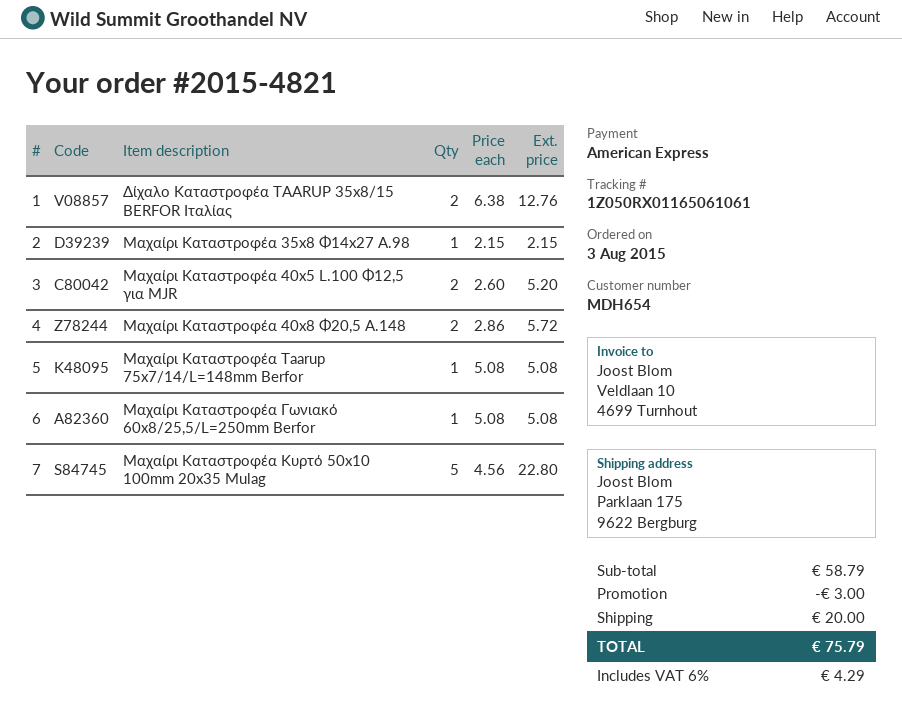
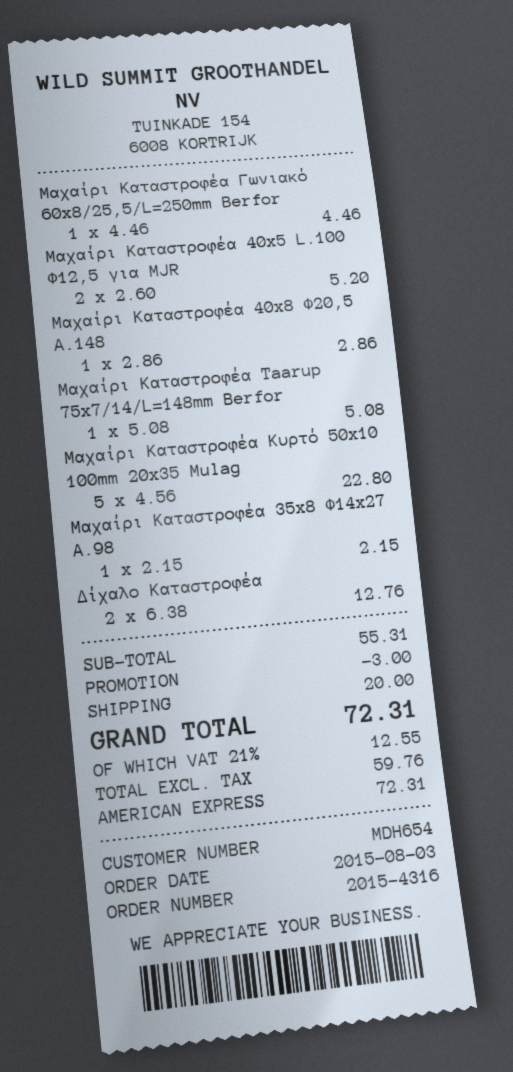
order number: 2015-4821 -> 2015-4316
Μαχαίρι Καταστροφέα 40x8 Φ20,5 Α.148: 2 x 2.86 = 5.72 -> 1 x 2.86 = 2.86
Μαχαίρι Καταστροφέα Γωνιακό 60x8/25,5/L=250mm Berfor: 1 x 5.08 = 5.08 -> 1 x 4.46 = 4.46
subtotal: 58.79 -> 55.31
tax: 6% = 4.29 -> 21% = 12.55
total: 75.79 -> 72.31

